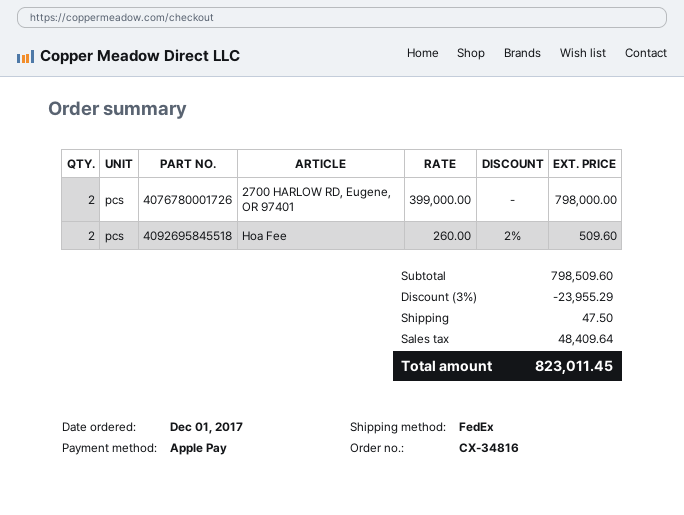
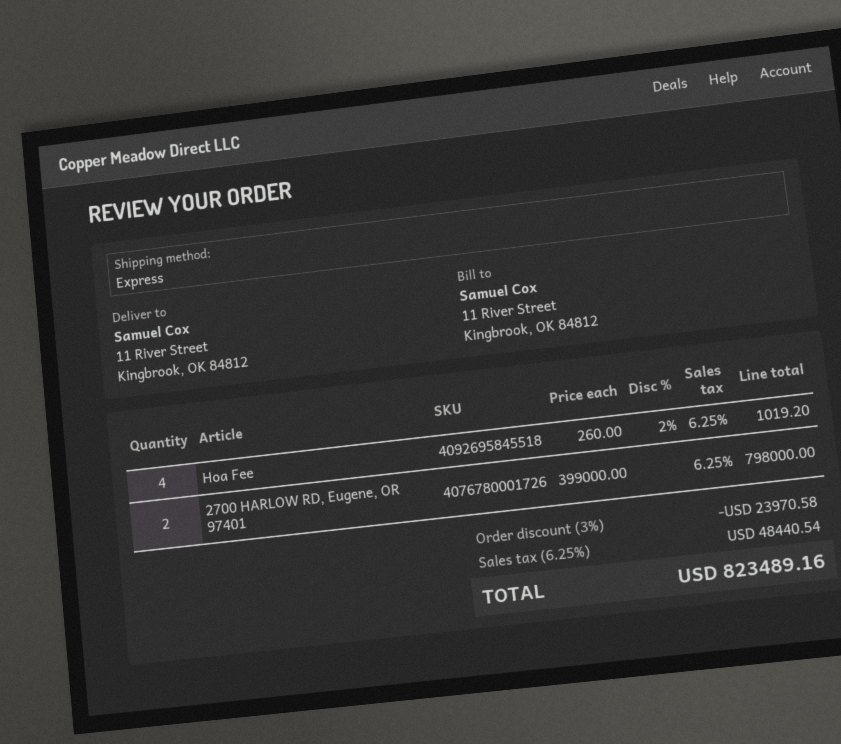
shipping method: FedEx -> express
Hoa Fee: 2 x 260.00 - 2% = 509.60 -> 4 x 260.00 - 2% = 1019.20
discount: 3% = 23955.29 -> 3% = 23970.58
shipping: 47.50 -> none
tax: 48409.64 -> 48440.54
total: 823011.45 -> 823489.16

